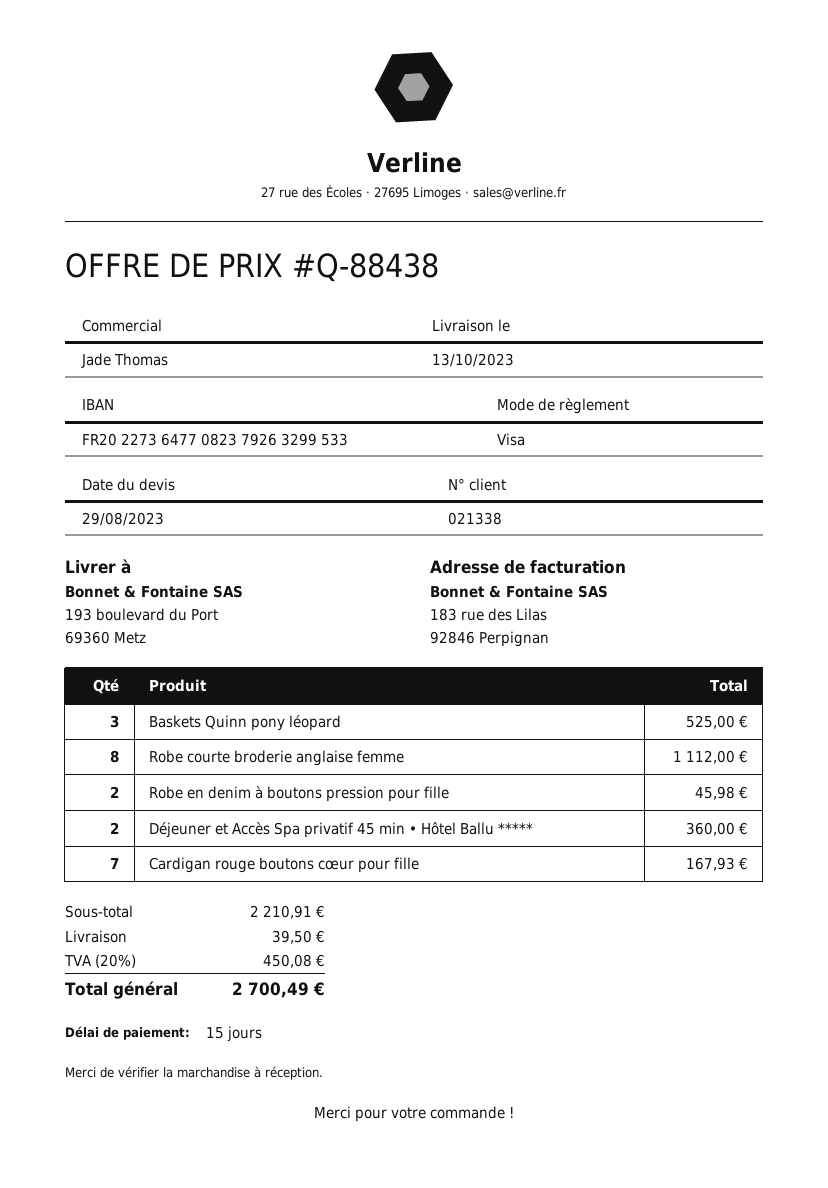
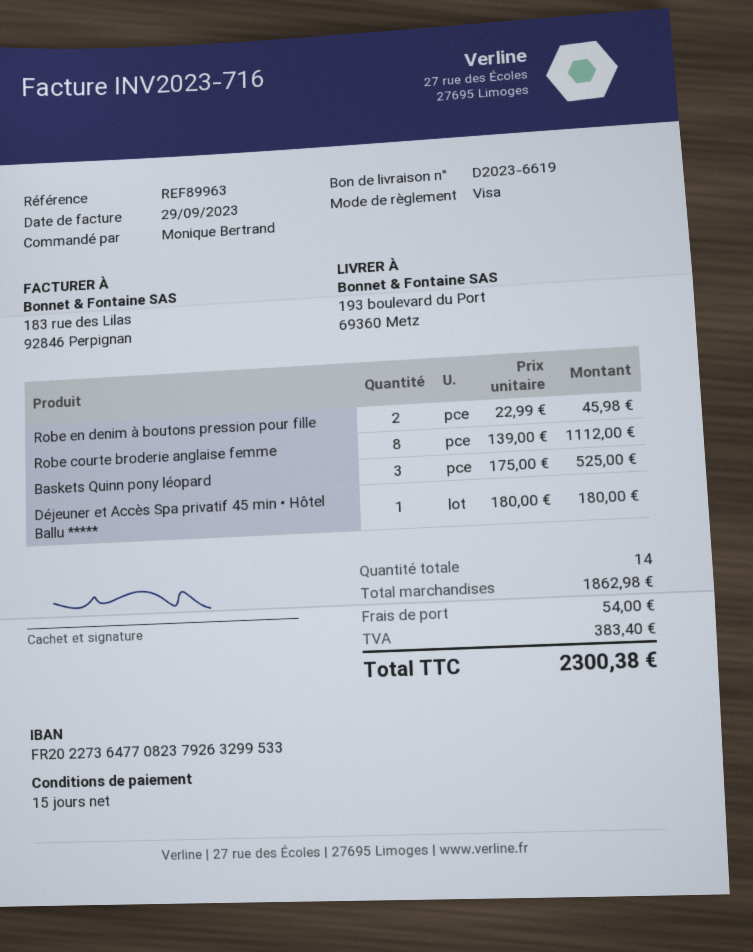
Déjeuner et Accès Spa privatif 45 min • Hôtel Ballu *****: 2 for 360.00 -> 1 for 180.00
Cardigan rouge boutons cœur pour fille: 7 for 167.93 -> none
subtotal: 2210.91 -> 1862.98
shipping: 39.50 -> 54.00
tax: 450.08 -> 383.40
total: 2700.49 -> 2300.38

